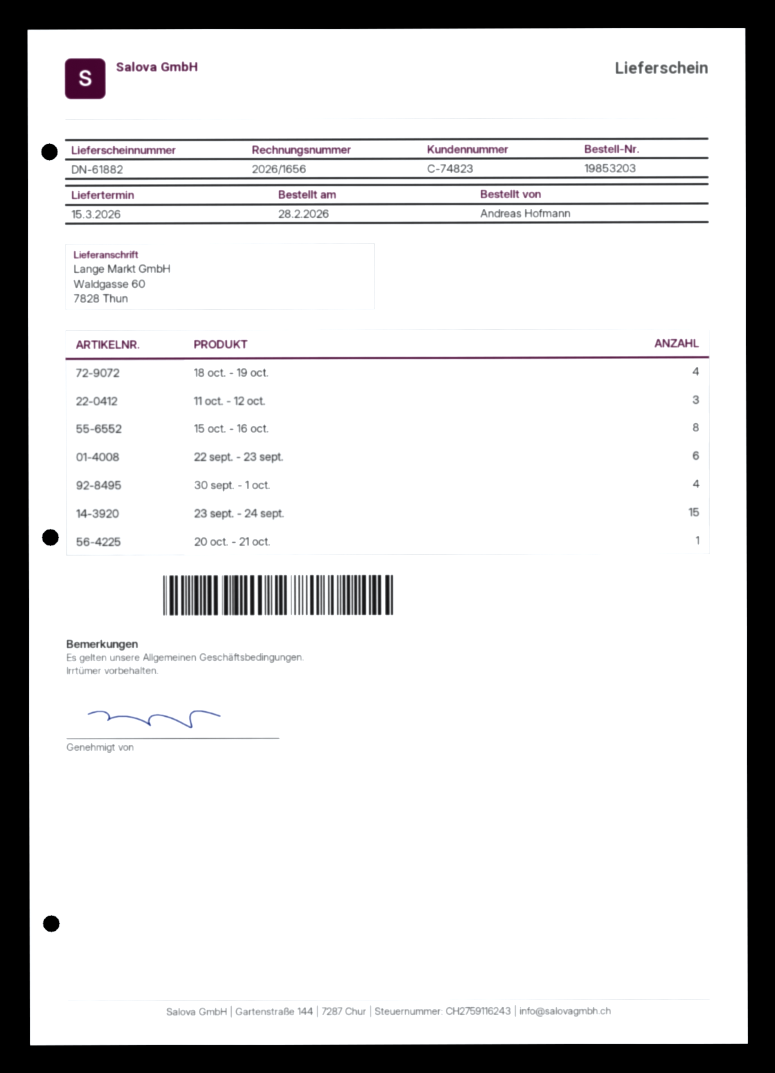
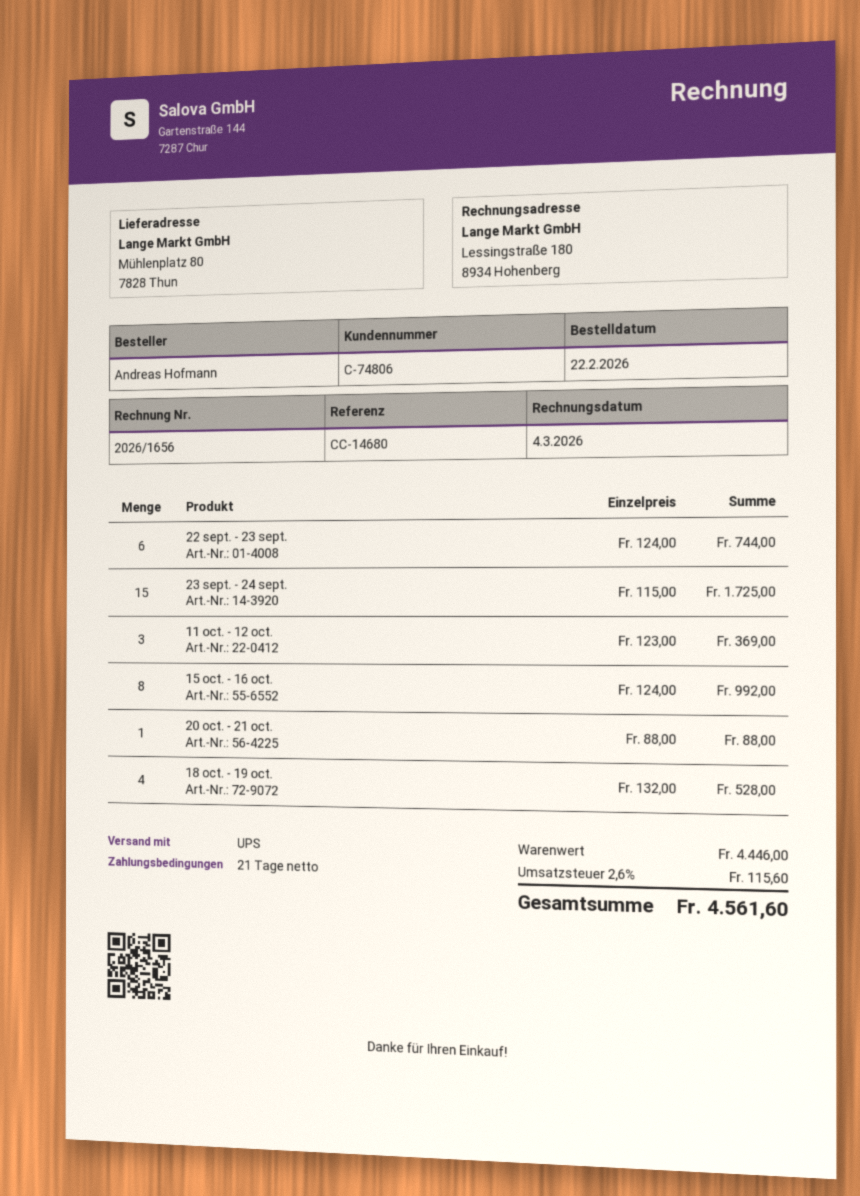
order date: 2026-02-28 -> 2026-02-22
customer number: C-74823 -> C-74806
ship to: Waldgasse 60, 7828 Thun -> Mühlenplatz 80, 7828 Thun
30 sept. - 1 oct.: 4 -> none

